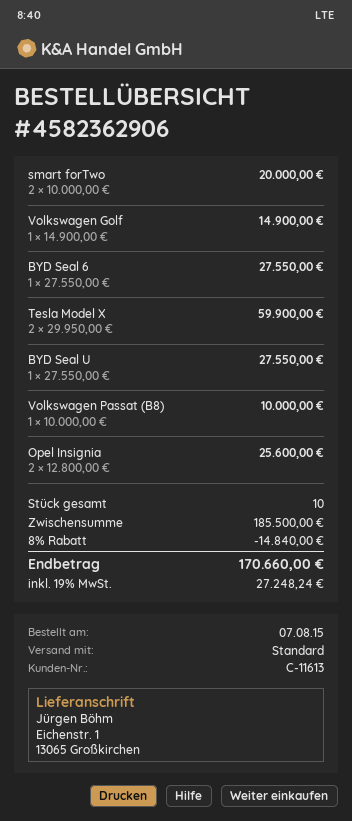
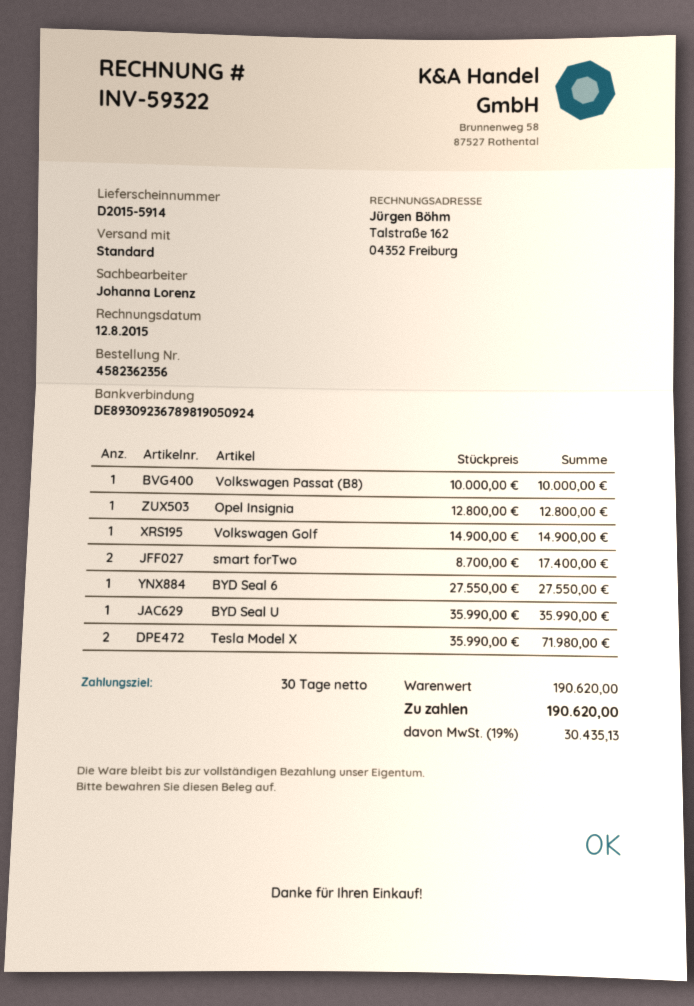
order number: 4582362906 -> 4582362356
smart forTwo: 2 x 10000.00 = 20000.00 -> 2 x 8700.00 = 17400.00
Tesla Model X: 2 x 29950.00 = 59900.00 -> 2 x 35990.00 = 71980.00
BYD Seal U: 1 x 27550.00 = 27550.00 -> 1 x 35990.00 = 35990.00
Opel Insignia: 2 x 12800.00 = 25600.00 -> 1 x 12800.00 = 12800.00
subtotal: 185500.00 -> 190620.00
discount: 8% = 14840.00 -> none
tax: 19% = 27248.24 -> 19% = 30435.13
total: 170660.00 -> 190620.00

